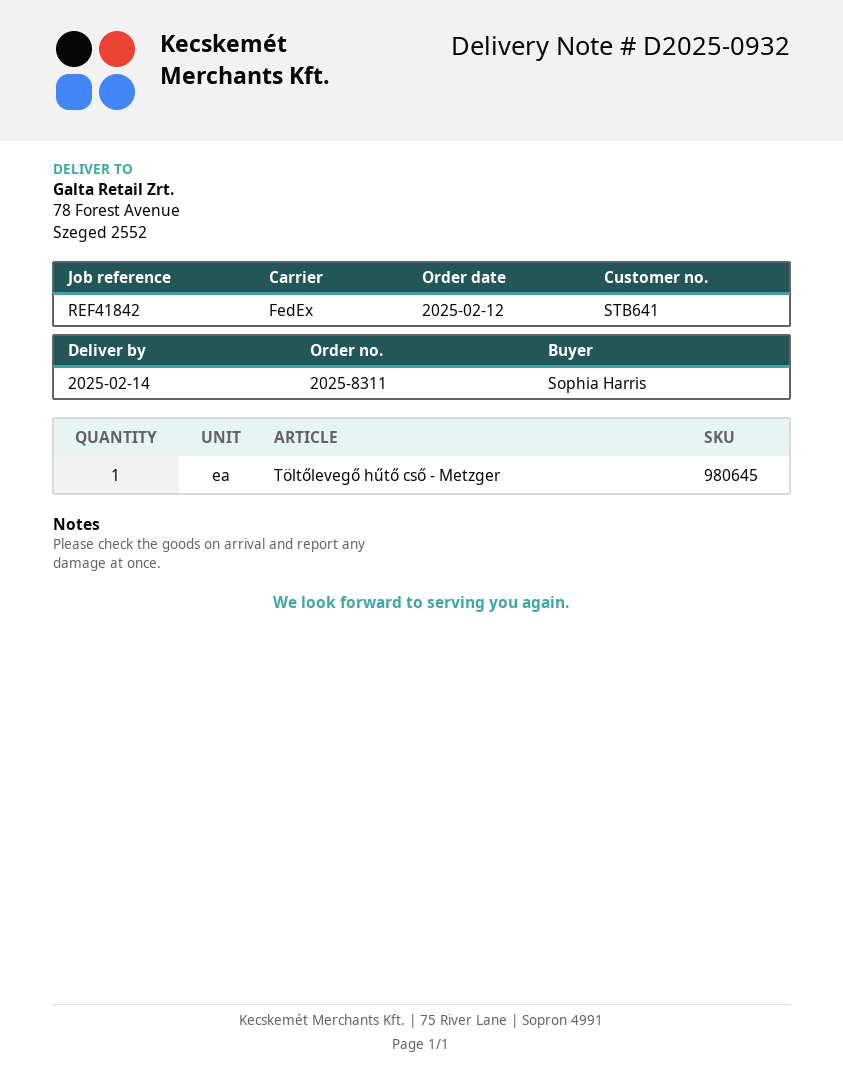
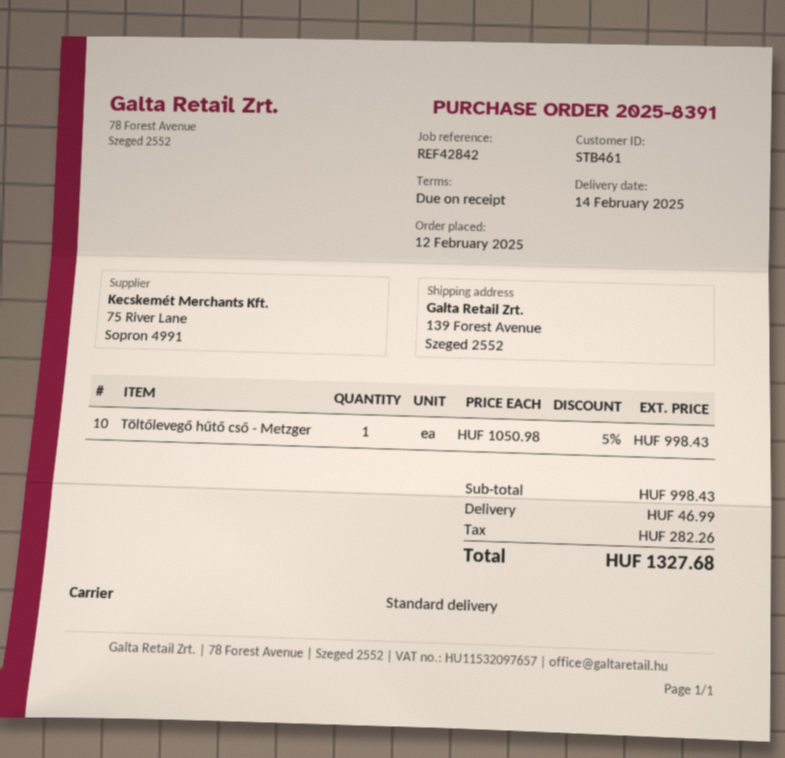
order number: 2025-8311 -> 2025-8391
customer number: STB641 -> STB461
reference: REF41842 -> REF42842
shipping method: FedEx -> standard
ship to: 78 Forest Avenue, Szeged 2552 -> 139 Forest Avenue, Szeged 2552

